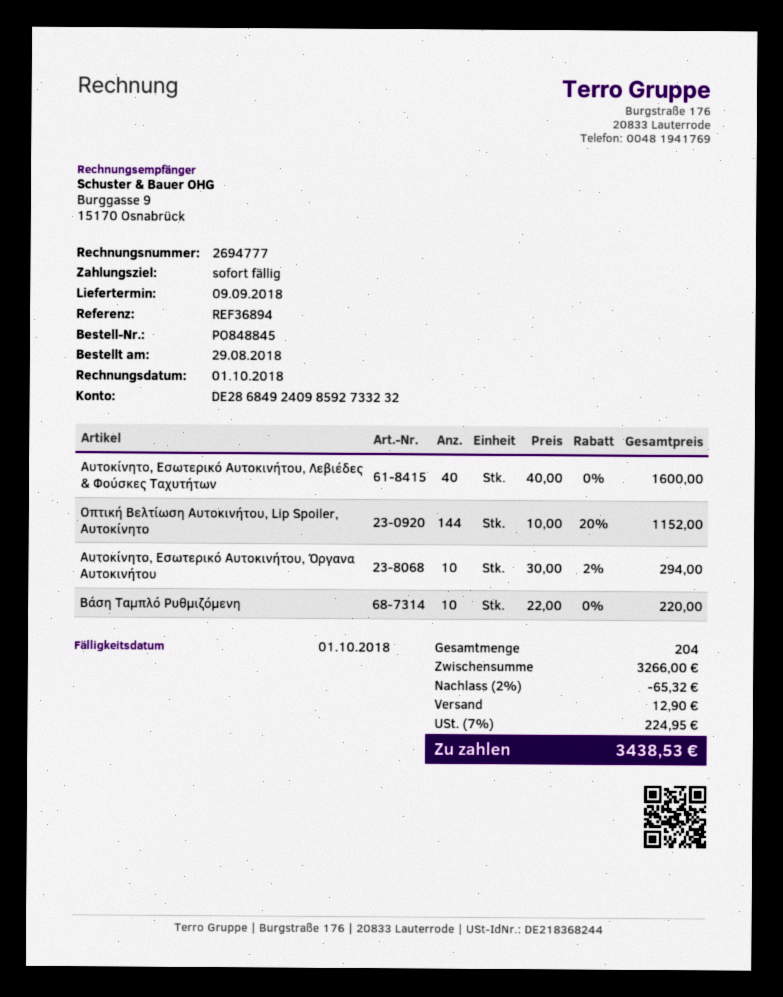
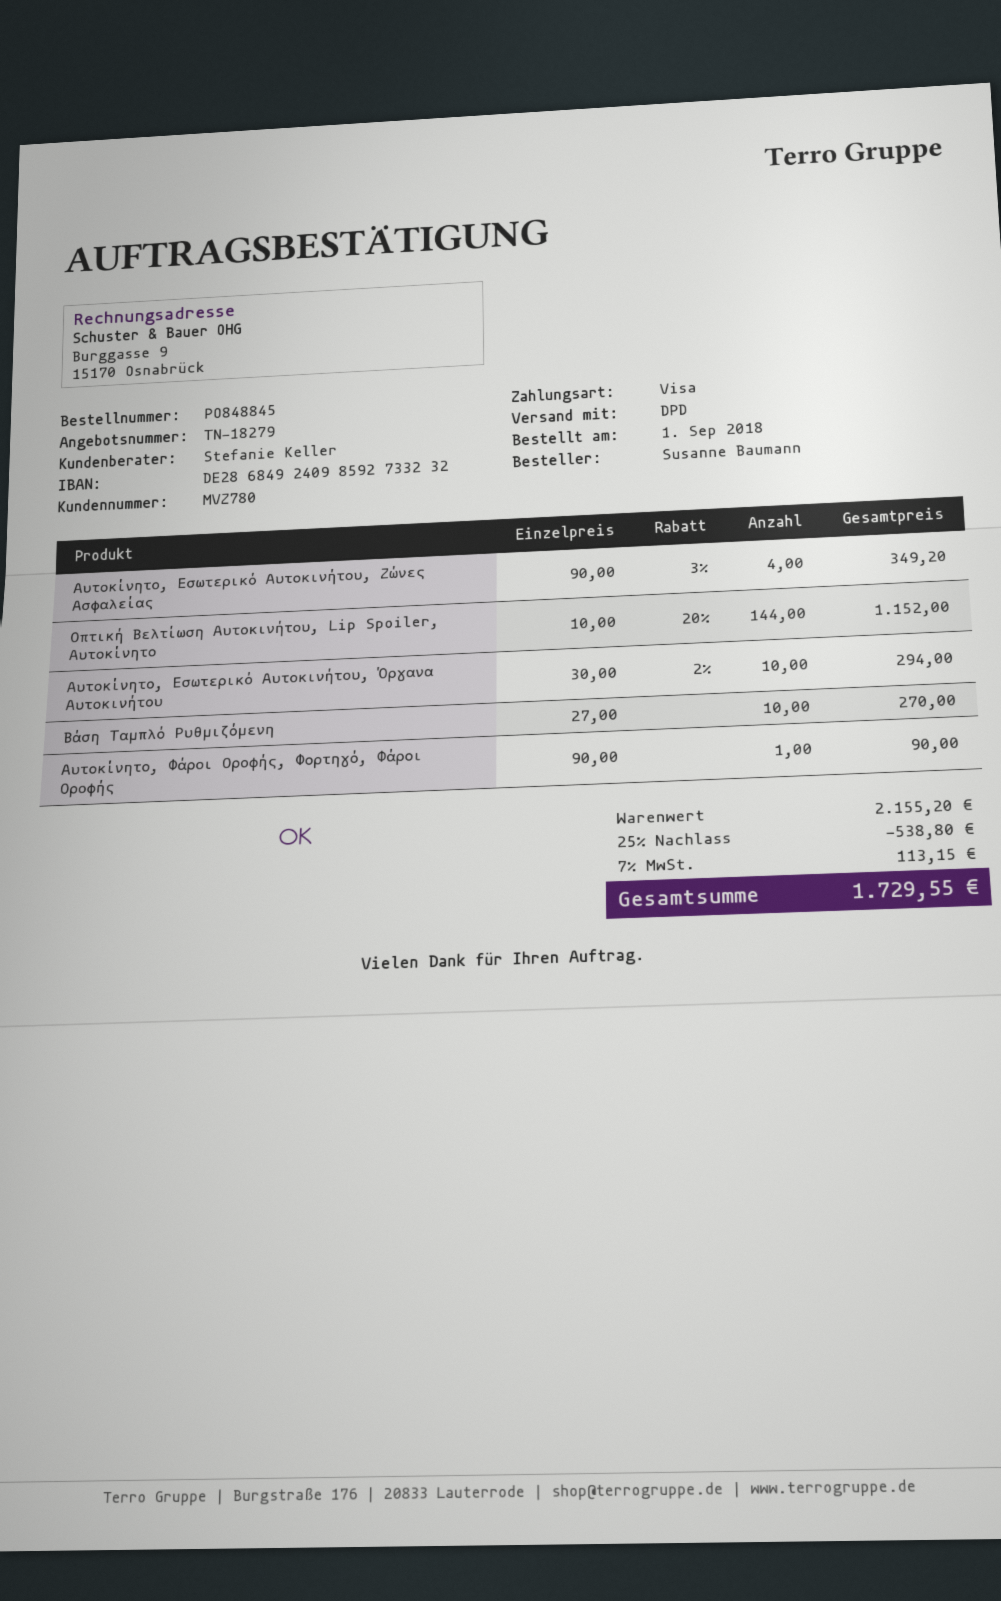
order date: 2018-08-29 -> 2018-09-01
Αυτοκίνητο, Εσωτερικό Αυτοκινήτου, Λεβιέδες & Φούσκες Ταχυτήτων: 40 x 40.00 = 1600.00 -> none
Βάση Ταμπλό Ρυθμιζόμενη: 10 x 22.00 = 220.00 -> 10 x 27.00 = 270.00
Αυτοκίνητο, Εσωτερικό Αυτοκινήτου, Ζώνες Ασφαλείας: none -> 4 x 90.00 - 3% = 349.20
Αυτοκίνητο, Φάροι Οροφής, Φορτηγό, Φάροι Οροφής: none -> 1 x 90.00 = 90.00
subtotal: 3266.00 -> 2155.20
discount: 2% = 65.32 -> 25% = 538.80
shipping: 12.90 -> none
tax: 7% = 224.95 -> 7% = 113.15
total: 3438.53 -> 1729.55

